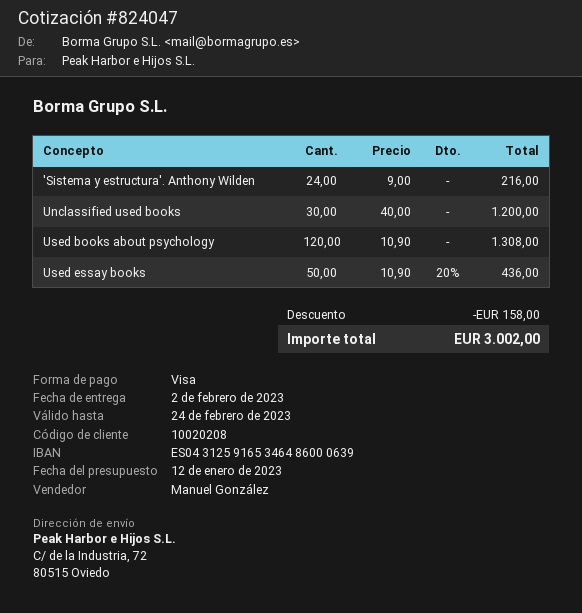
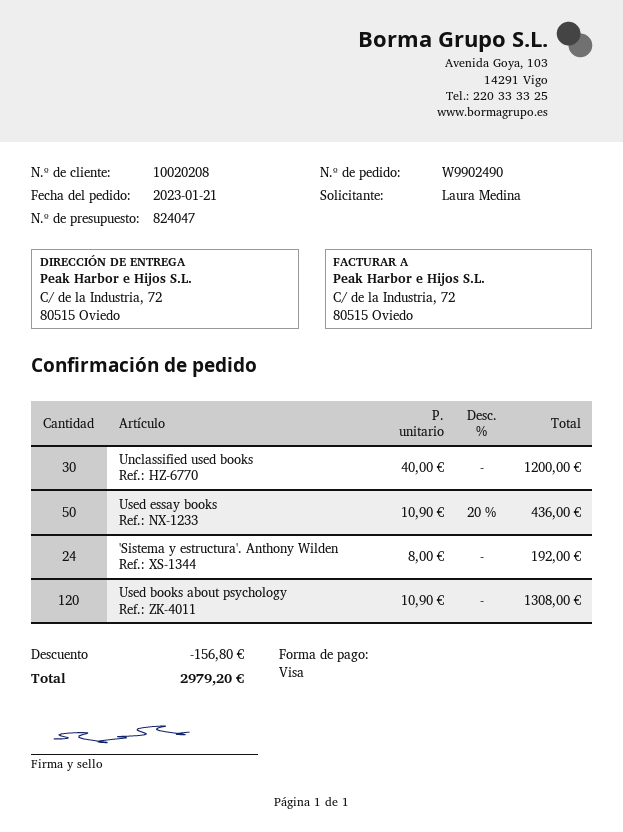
'Sistema y estructura'. Anthony Wilden: 24 x 9.00 = 216.00 -> 24 x 8.00 = 192.00
discount: 158.00 -> 156.80
total: 3002.00 -> 2979.20

